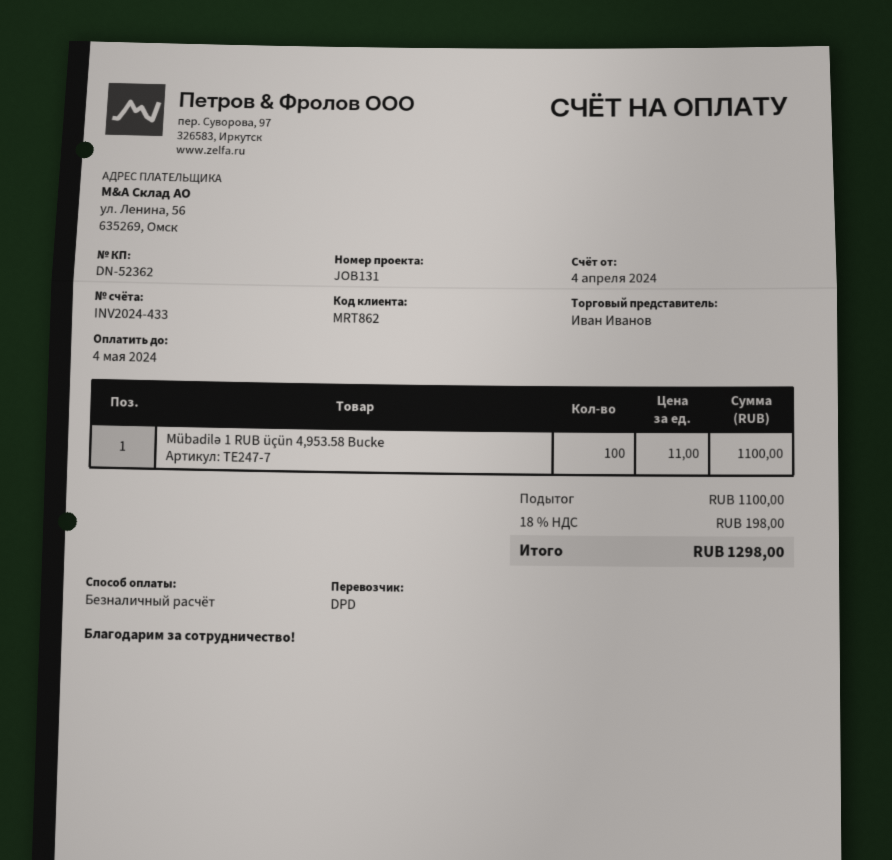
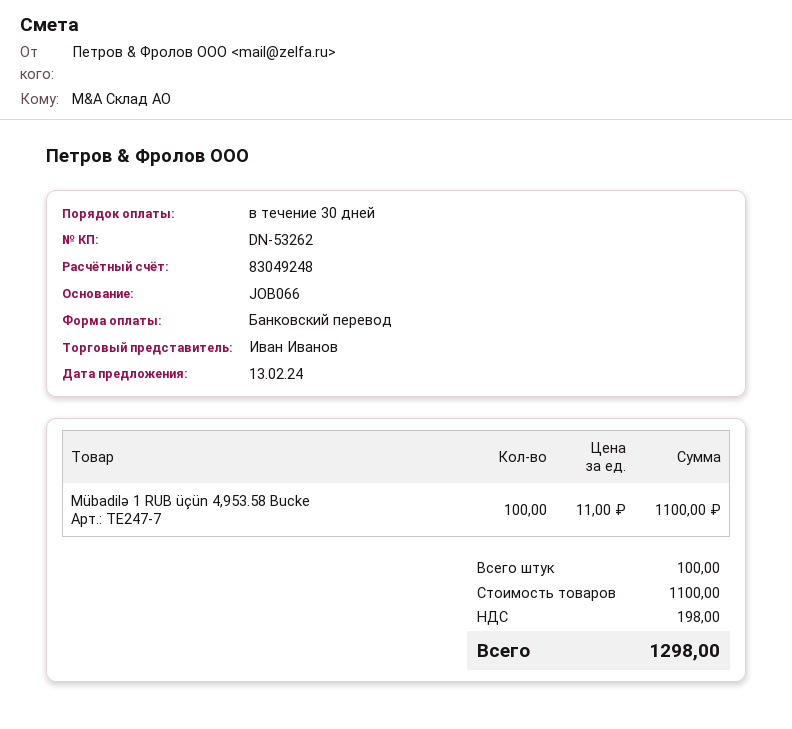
quote number: DN-52362 -> DN-53262
reference: JOB131 -> JOB066

